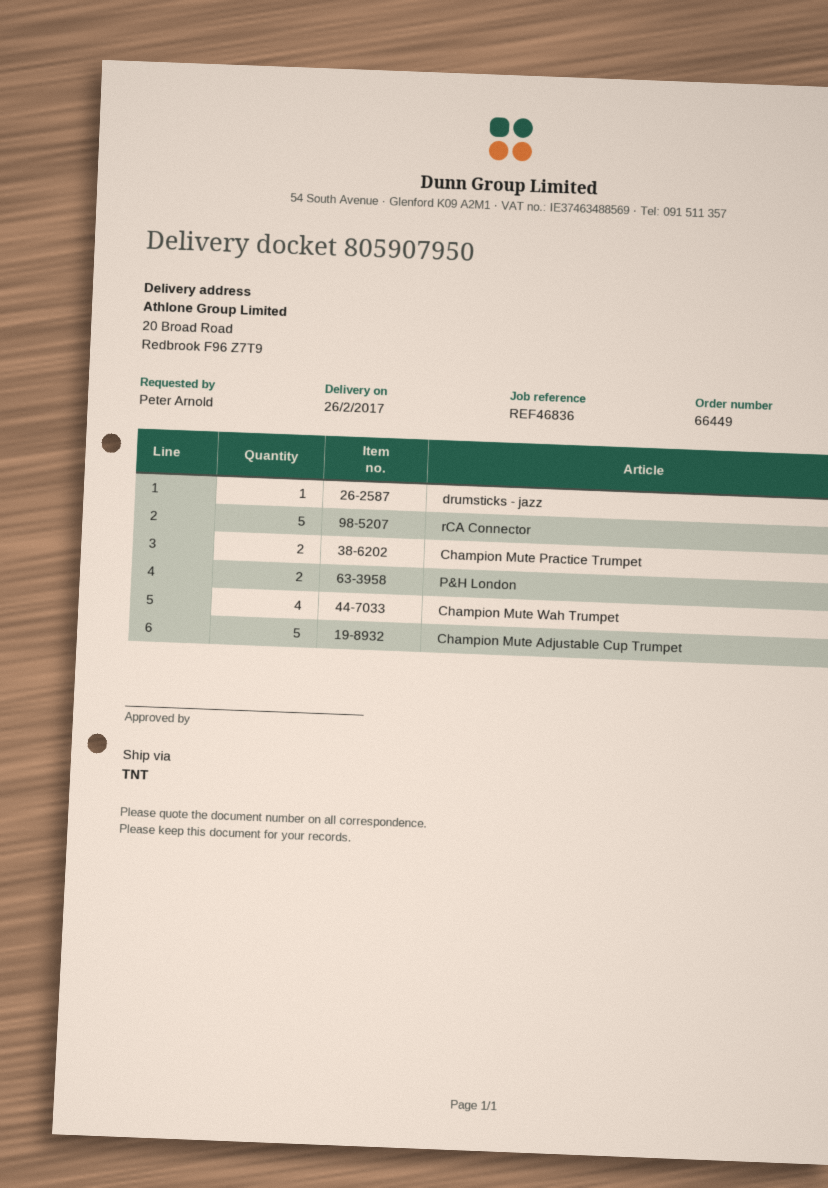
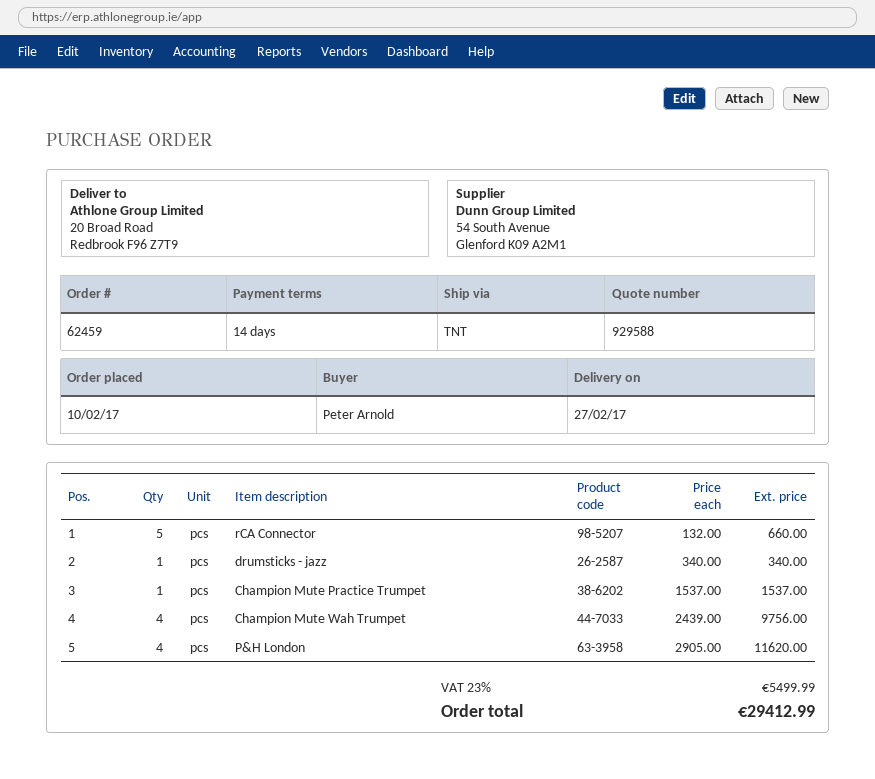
order number: 66449 -> 62459
delivery date: 2017-02-26 -> 2017-02-27
Champion Mute Practice Trumpet: 2 -> 1
P&H London: 2 -> 4
Champion Mute Adjustable Cup Trumpet: 5 -> none

